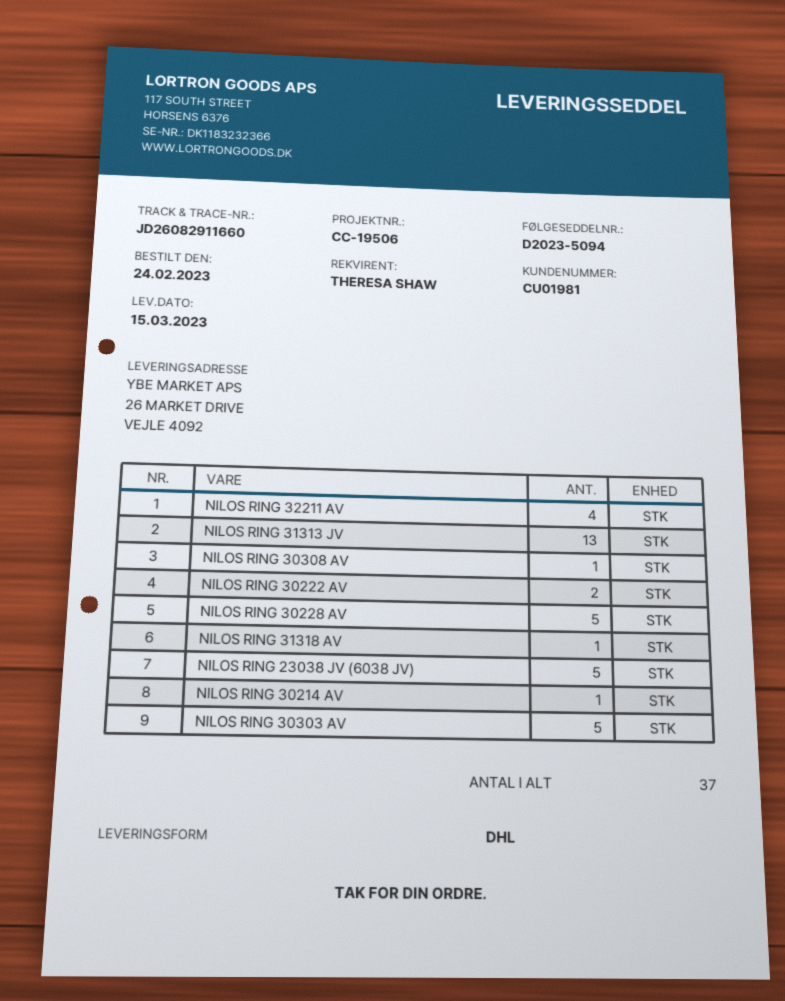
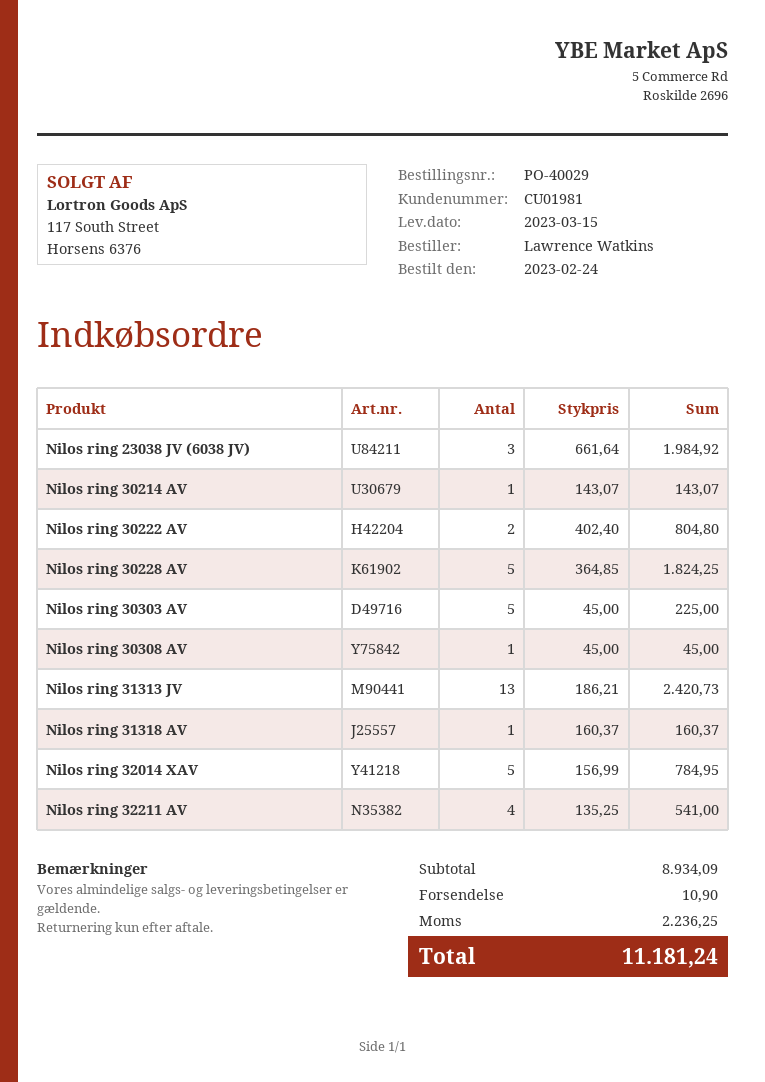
ordered by: THERESA SHAW -> Lawrence Watkins
NILOS RING 23038 JV (6038 JV): 5 -> 3
Nilos ring 32014 XAV: none -> 5

